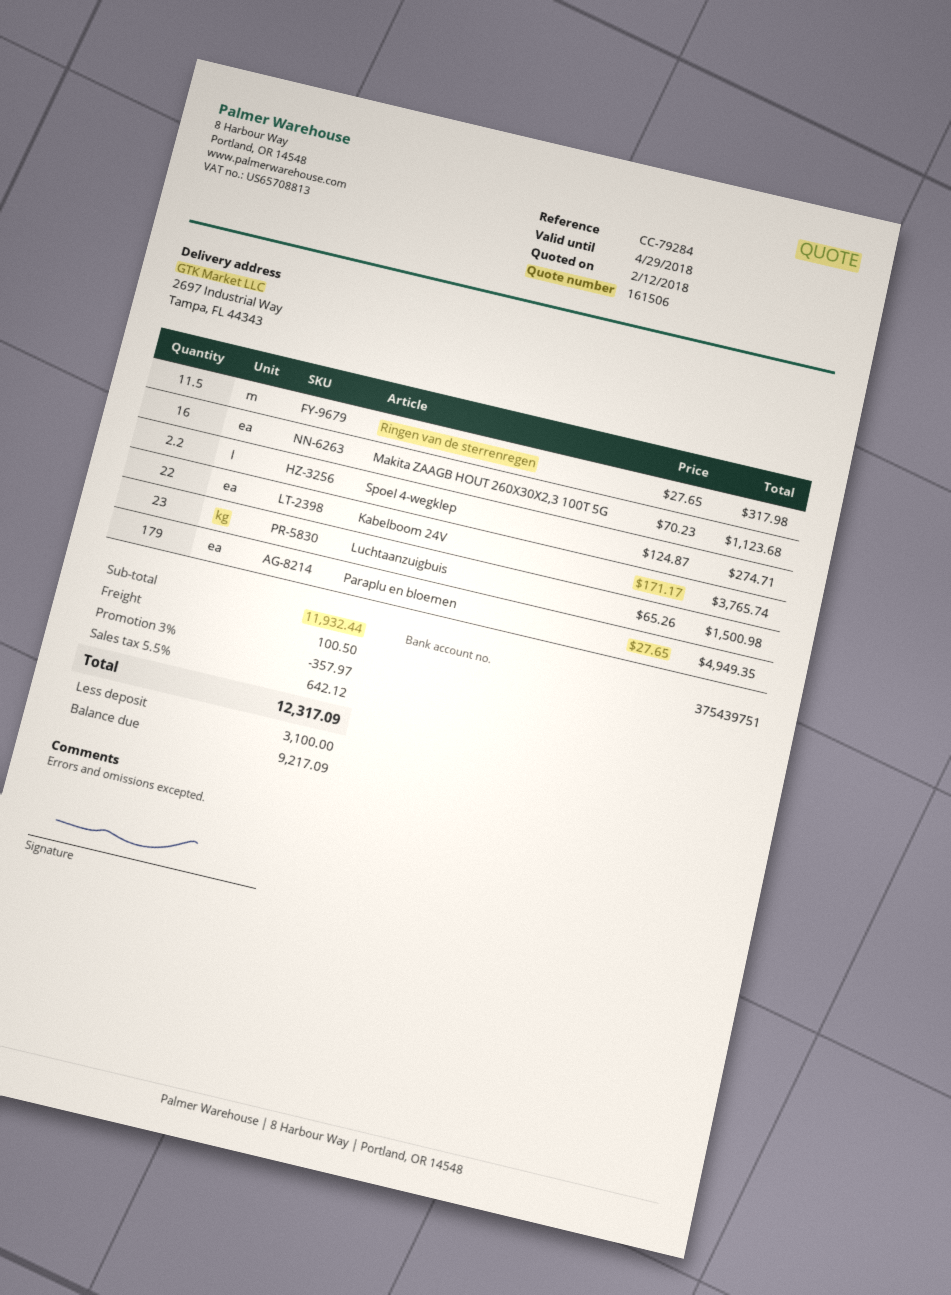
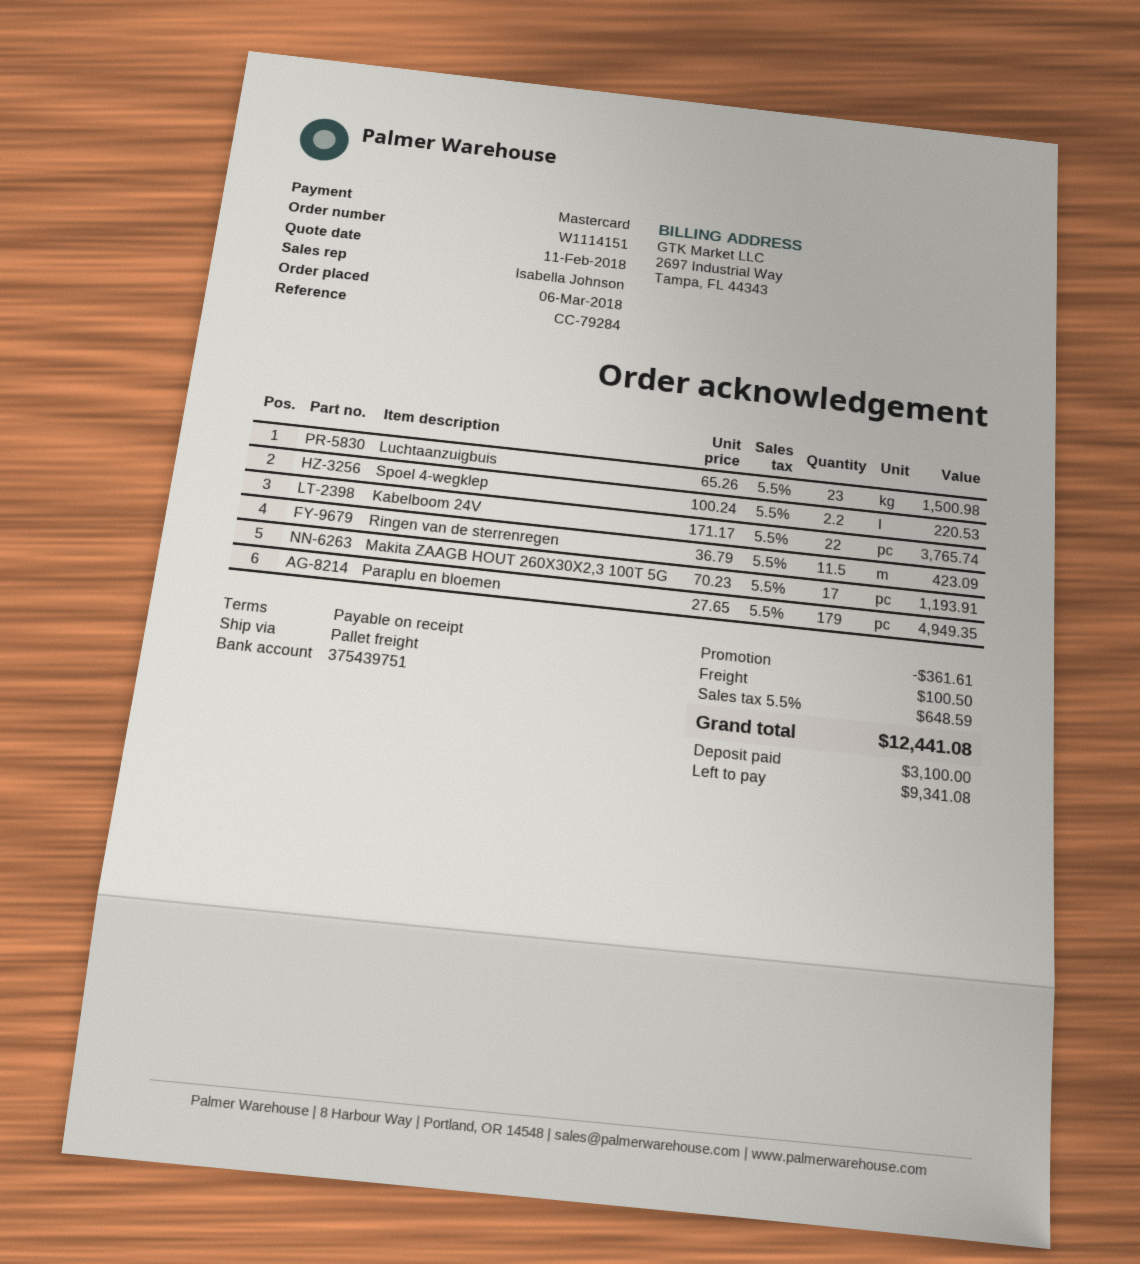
quote date: 2018-02-12 -> 2018-02-11
Ringen van de sterrenregen: 11.5 x 27.65 = 317.98 -> 11.5 x 36.79 = 423.09
Makita ZAAGB HOUT 260X30X2,3 100T 5G: 16 x 70.23 = 1123.68 -> 17 x 70.23 = 1193.91
Spoel 4-wegklep: 2.2 x 124.87 = 274.71 -> 2.2 x 100.24 = 220.53
discount: 357.97 -> 361.61
tax: 5.5% = 642.12 -> 5.5% = 648.59
total: 12317.09 -> 12441.08
balance: 9217.09 -> 9341.08

